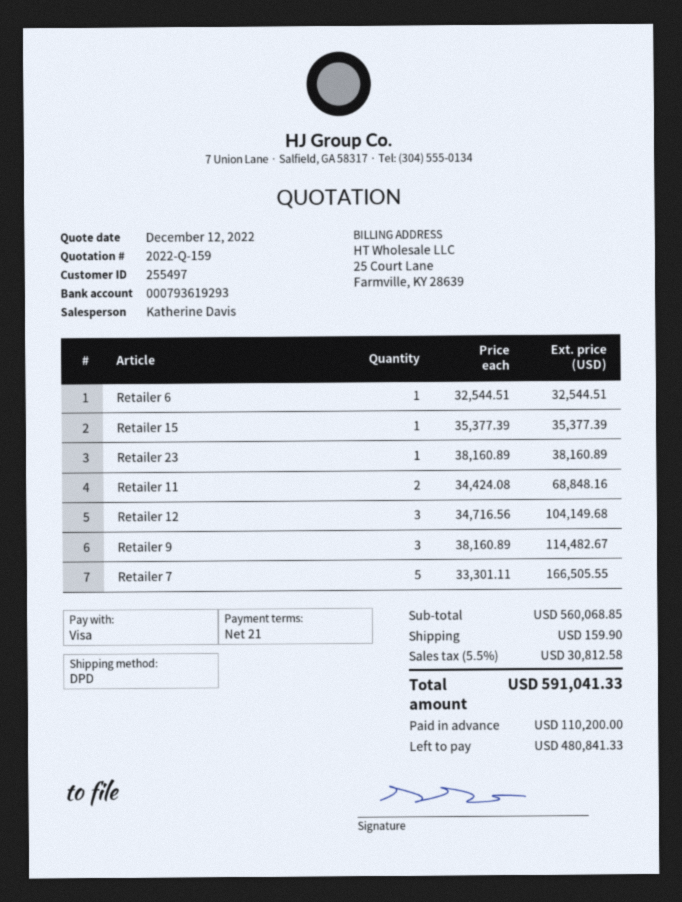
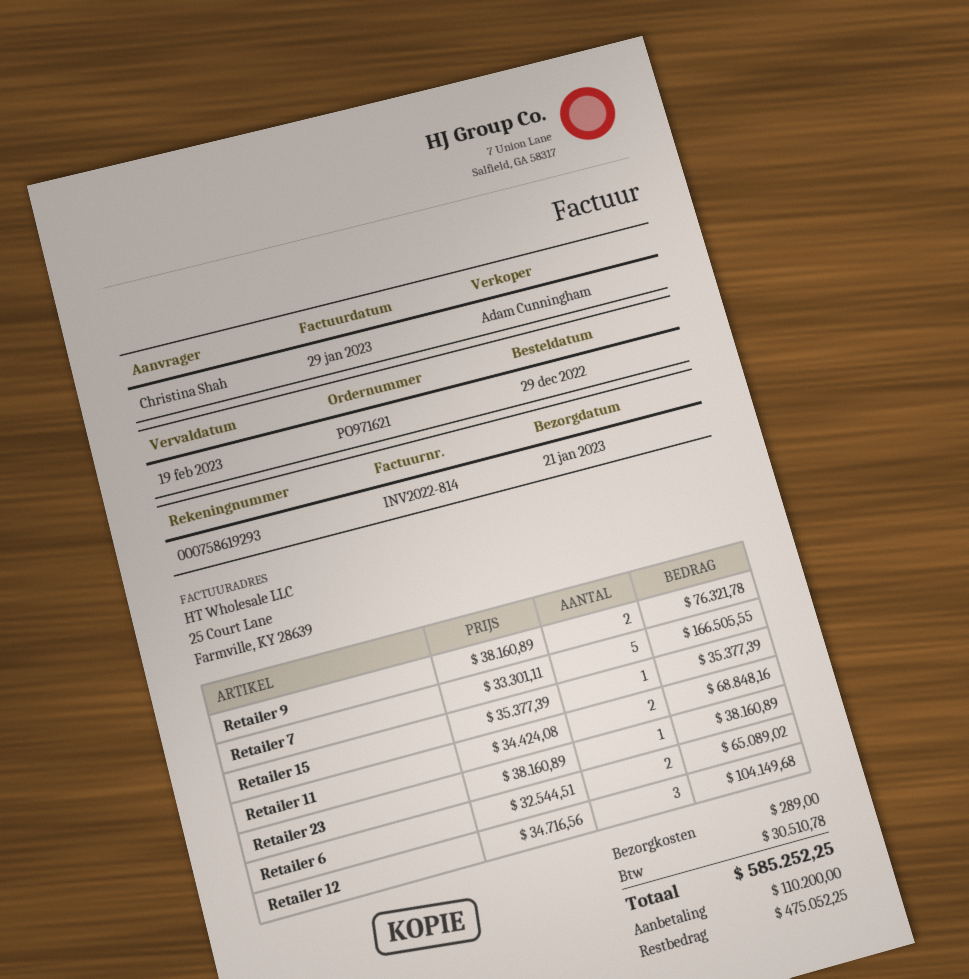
sales rep: Katherine Davis -> Adam Cunningham
bank account: 000793619293 -> 000758619293
Retailer 6: 1 x 32544.51 = 32544.51 -> 2 x 32544.51 = 65089.02
Retailer 9: 3 x 38160.89 = 114482.67 -> 2 x 38160.89 = 76321.78
shipping: 159.90 -> 289.00
tax: 30812.58 -> 30510.78
total: 591041.33 -> 585252.25
balance: 480841.33 -> 475052.25

